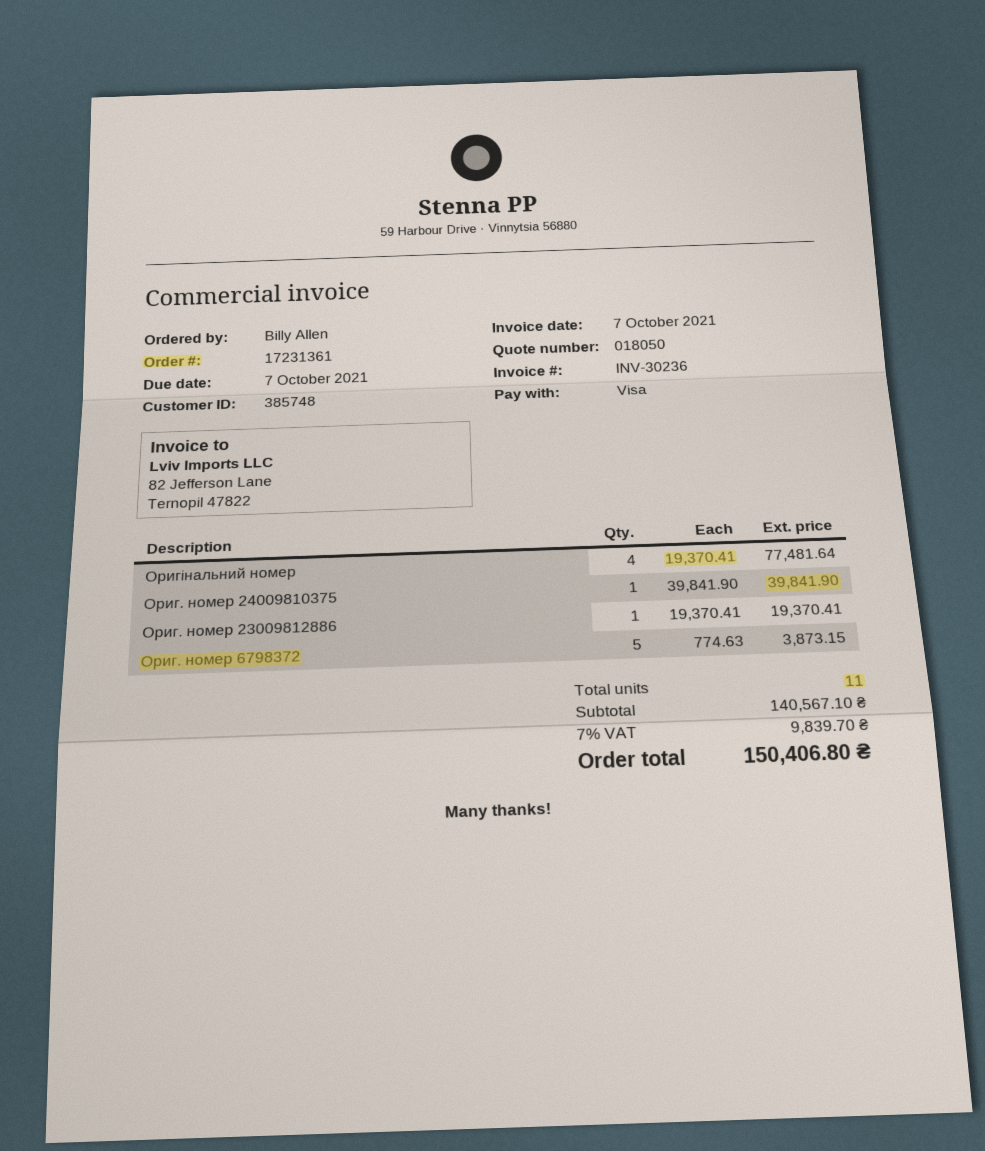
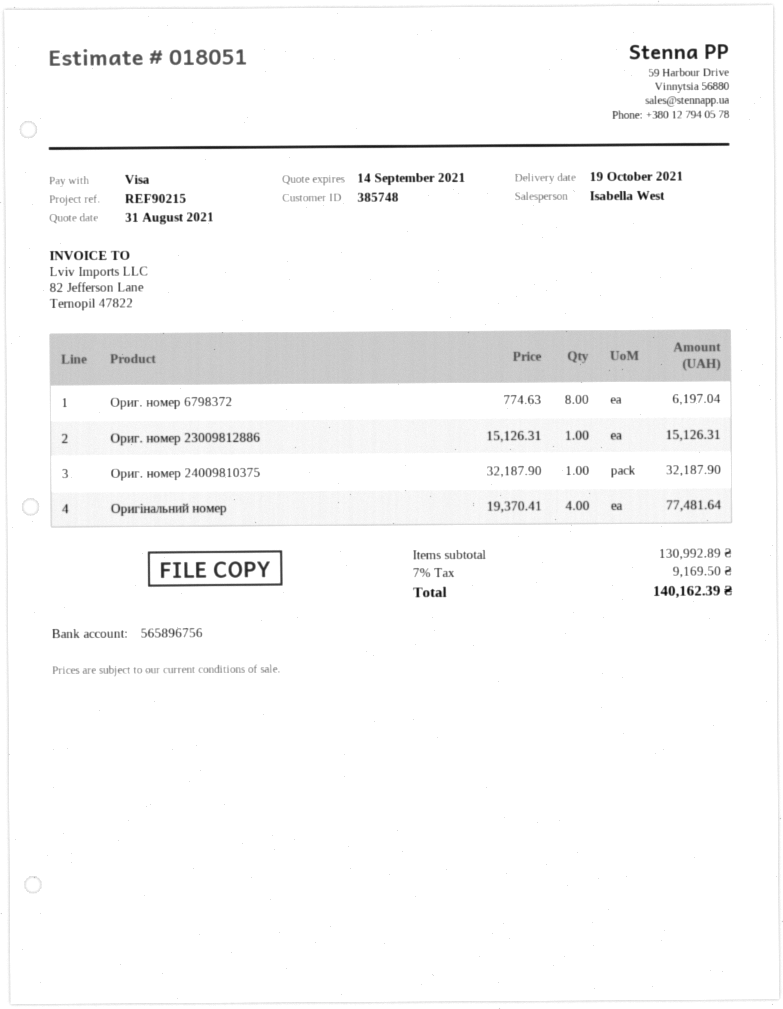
quote number: 018050 -> 018051
Ориг. номер 24009810375: 1 x 39841.90 = 39841.90 -> 1 x 32187.90 = 32187.90
Ориг. номер 23009812886: 1 x 19370.41 = 19370.41 -> 1 x 15126.31 = 15126.31
Ориг. номер 6798372: 5 x 774.63 = 3873.15 -> 8 x 774.63 = 6197.04
subtotal: 140567.10 -> 130992.89
tax: 7% = 9839.70 -> 7% = 9169.50
total: 150406.80 -> 140162.39

